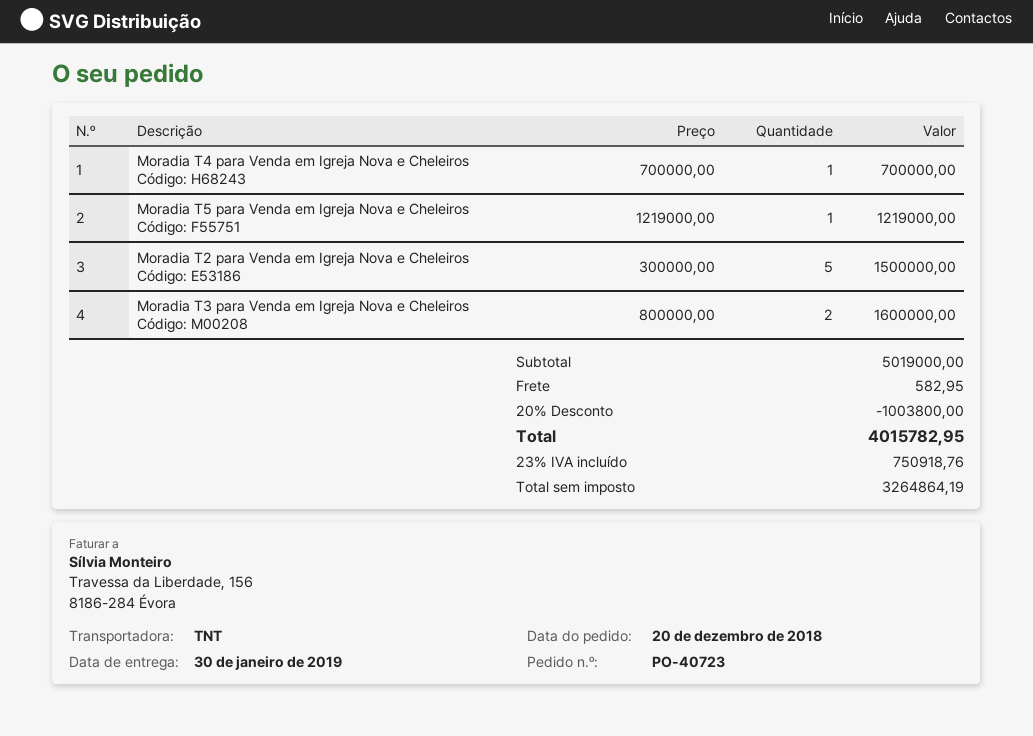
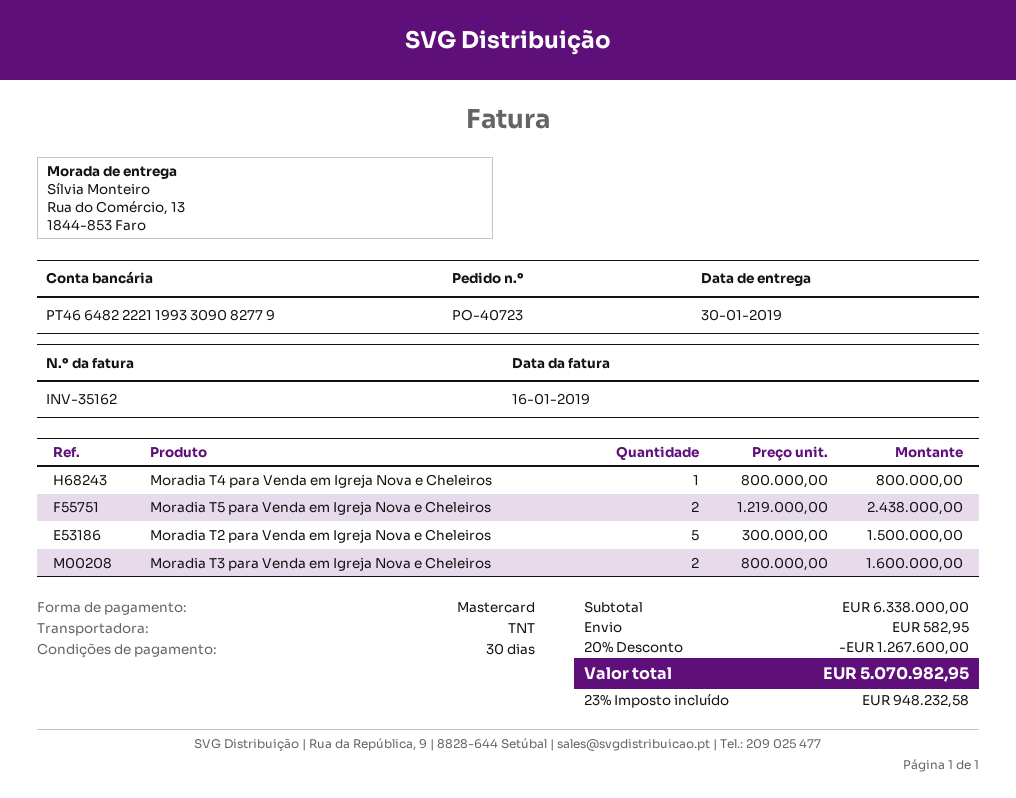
Moradia T4 para Venda em Igreja Nova e Cheleiros: 1 x 700000.00 = 700000.00 -> 1 x 800000.00 = 800000.00
Moradia T5 para Venda em Igreja Nova e Cheleiros: 1 x 1219000.00 = 1219000.00 -> 2 x 1219000.00 = 2438000.00
subtotal: 5019000.00 -> 6338000.00
discount: 20% = 1003800.00 -> 20% = 1267600.00
tax: 23% = 750918.76 -> 23% = 948232.58
total: 4015782.95 -> 5070982.95

